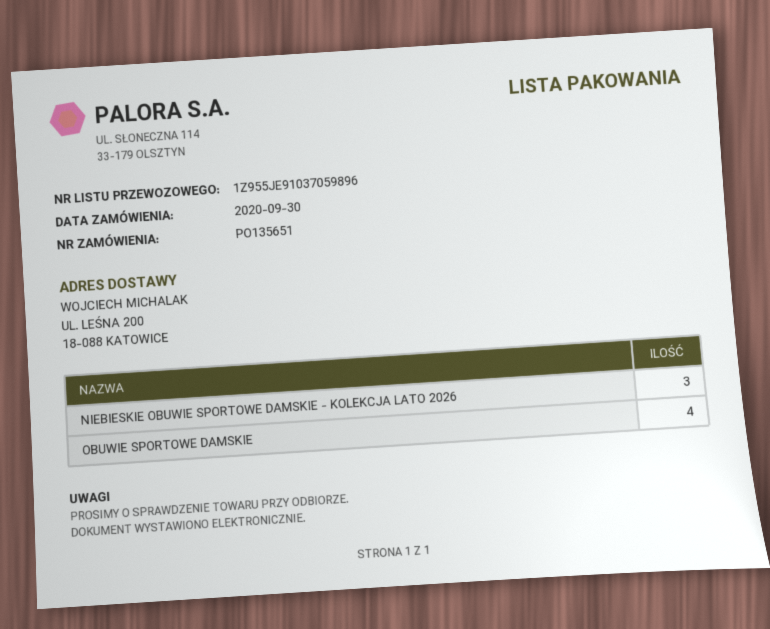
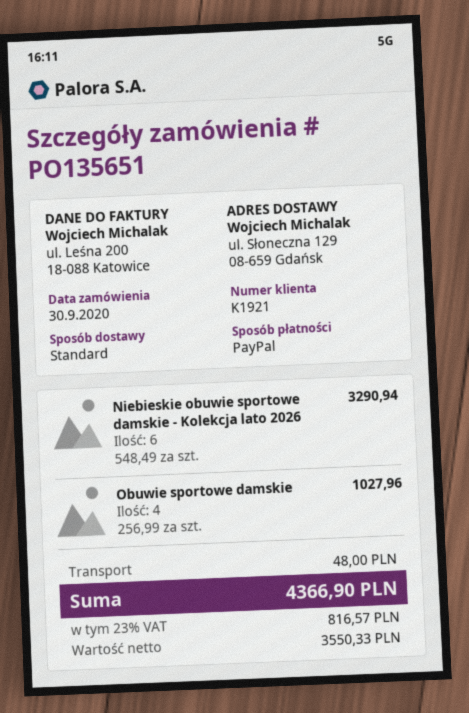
ship to: UL. LEŚNA 200, 18-088 KATOWICE -> ul. Słoneczna 129, 08-659 Gdańsk
NIEBIESKIE OBUWIE SPORTOWE DAMSKIE - KOLEKCJA LATO 2026: 3 -> 6

